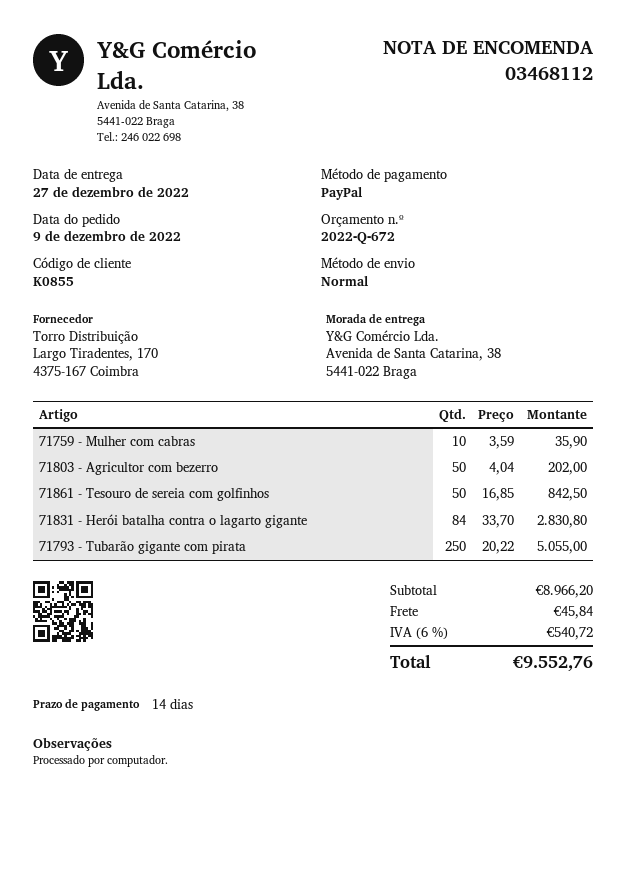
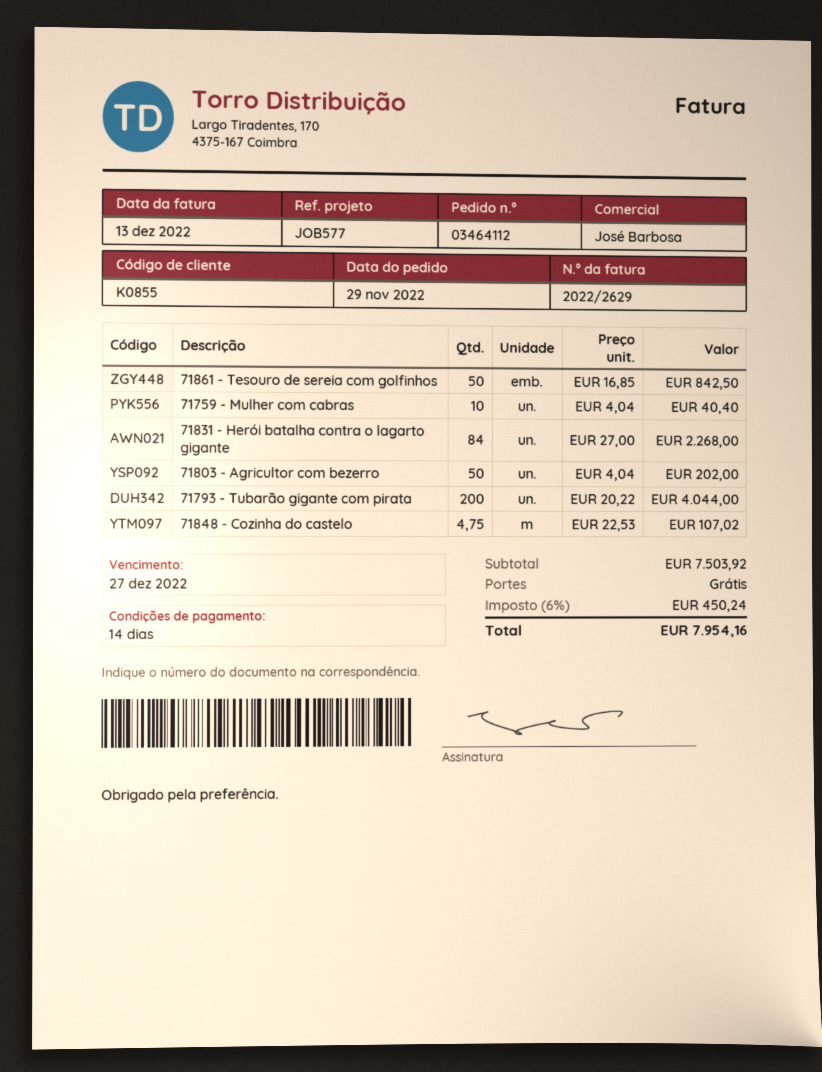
order number: 03468112 -> 03464112
order date: 2022-12-09 -> 2022-11-29
71759 - Mulher com cabras: 10 x 3.59 = 35.90 -> 10 x 4.04 = 40.40
71831 - Herói batalha contra o lagarto gigante: 84 x 33.70 = 2830.80 -> 84 x 27.00 = 2268.00
71793 - Tubarão gigante com pirata: 250 x 20.22 = 5055.00 -> 200 x 20.22 = 4044.00
71848 - Cozinha do castelo: none -> 4.75 x 22.53 = 107.02
subtotal: 8966.20 -> 7503.92
shipping: 45.84 -> 0.00
tax: 6% = 540.72 -> 6% = 450.24
total: 9552.76 -> 7954.16

